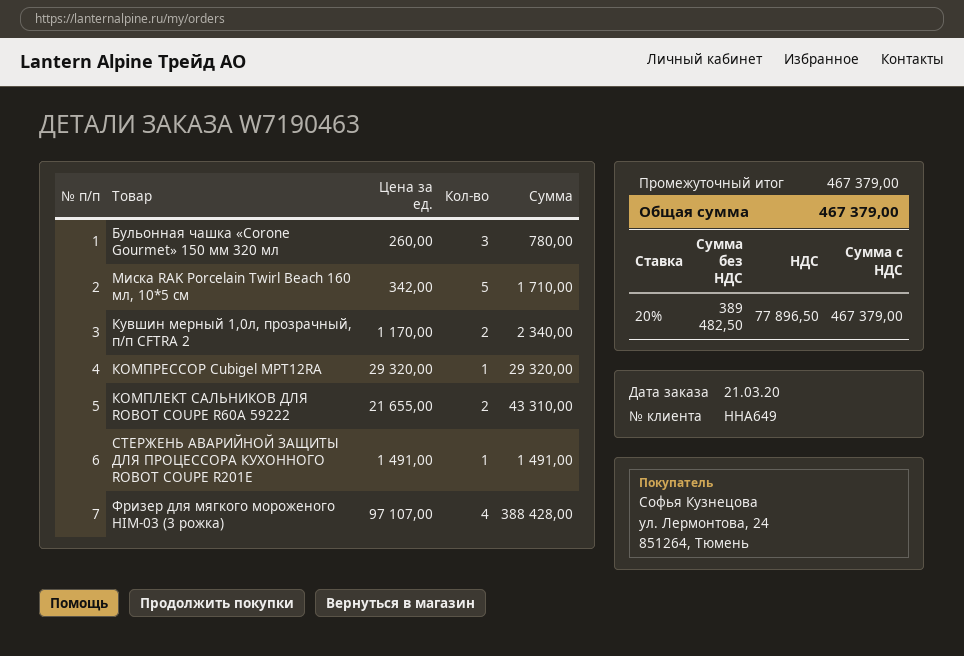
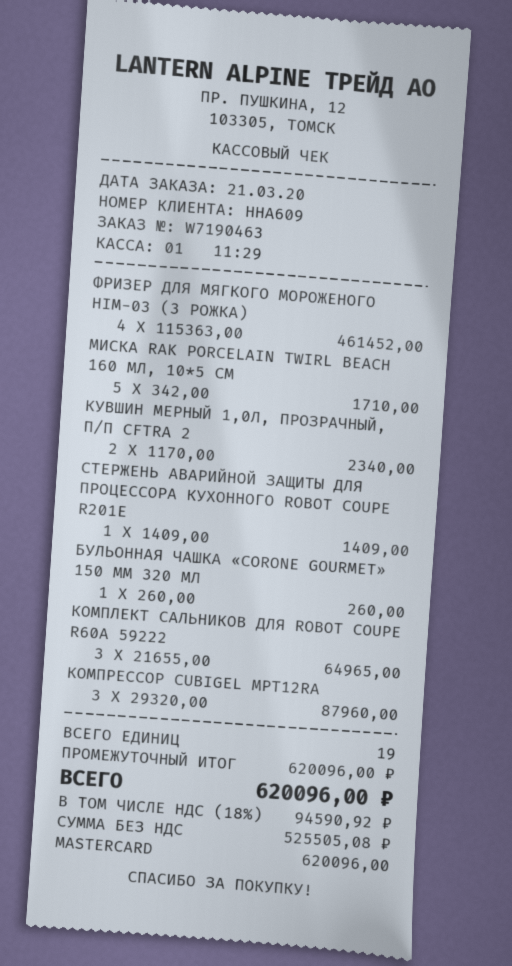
customer number: HHA649 -> HHA609
Бульонная чашка «Corone Gourmet» 150 мм 320 мл: 3 x 260.00 = 780.00 -> 1 x 260.00 = 260.00
КОМПРЕССОР Cubigel MPT12RA: 1 x 29320.00 = 29320.00 -> 3 x 29320.00 = 87960.00
КОМПЛЕКТ САЛЬНИКОВ ДЛЯ ROBOT COUPE R60A 59222: 2 x 21655.00 = 43310.00 -> 3 x 21655.00 = 64965.00
СТЕРЖЕНЬ АВАРИЙНОЙ ЗАЩИТЫ ДЛЯ ПРОЦЕССОРА КУХОННОГО ROBOT COUPE R201Е: 1 x 1491.00 = 1491.00 -> 1 x 1409.00 = 1409.00
Фризер для мягкого мороженого HIM-03 (3 рожка): 4 x 97107.00 = 388428.00 -> 4 x 115363.00 = 461452.00
subtotal: 467379.00 -> 620096.00
net: 389482.50 -> 525505.08
tax: 20% = 77896.50 -> 18% = 94590.92
total: 467379.00 -> 620096.00

